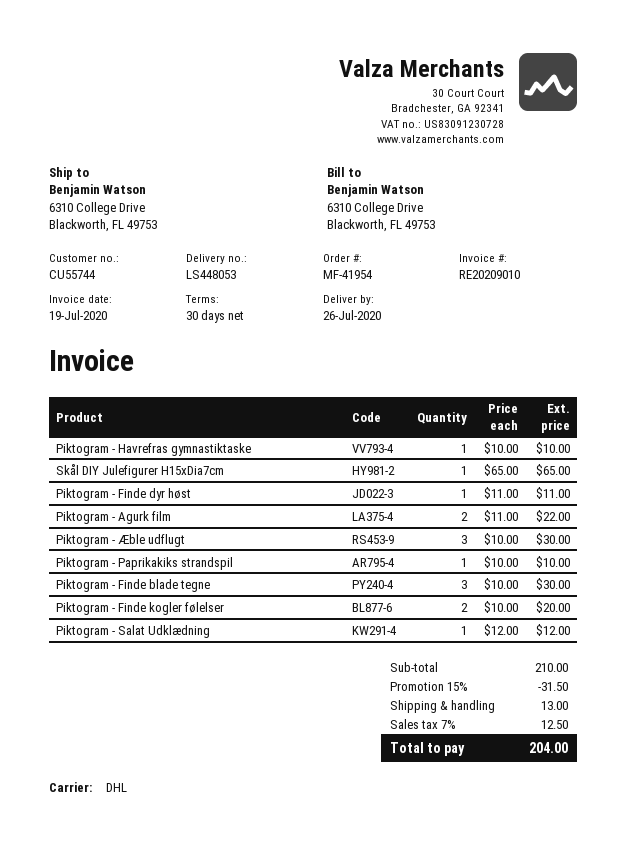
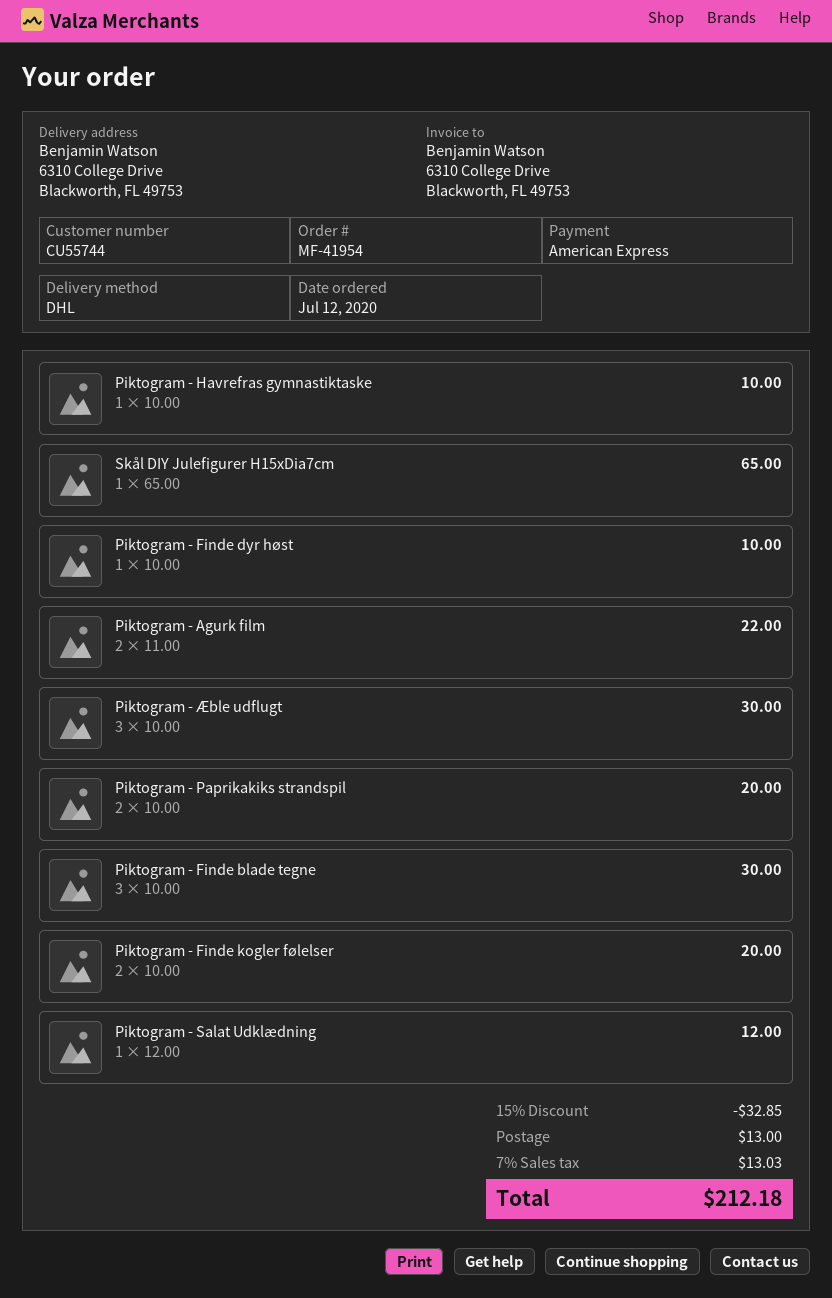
Piktogram - Finde dyr høst: 1 x 11.00 = 11.00 -> 1 x 10.00 = 10.00
Piktogram - Paprikakiks strandspil: 1 x 10.00 = 10.00 -> 2 x 10.00 = 20.00
discount: 15% = 31.50 -> 15% = 32.85
tax: 7% = 12.50 -> 7% = 13.03
total: 204.00 -> 212.18

